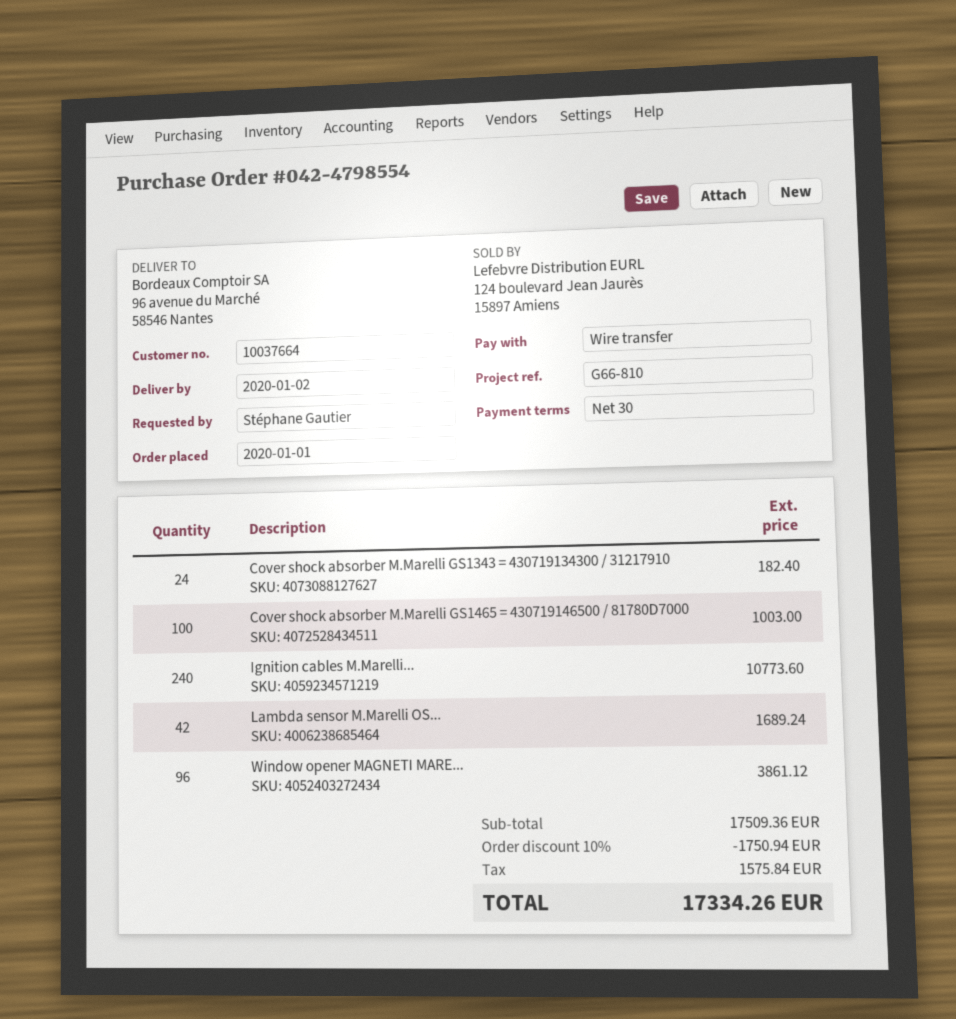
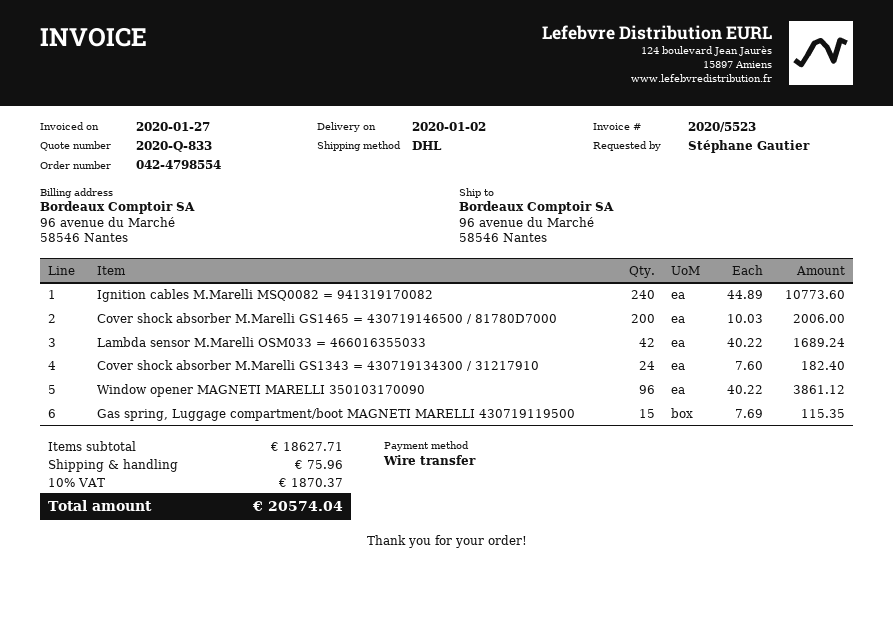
Cover shock absorber M.Marelli GS1465 = 430719146500 / 81780D7000: 100 for 1003.00 -> 200 for 2006.00
Gas spring, Luggage compartment/boot MAGNETI MARELLI 430719119500: none -> 15 for 115.35
subtotal: 17509.36 -> 18627.71
discount: 10% = 1750.94 -> none
shipping: none -> 75.96
tax: 1575.84 -> 1870.37
total: 17334.26 -> 20574.04

